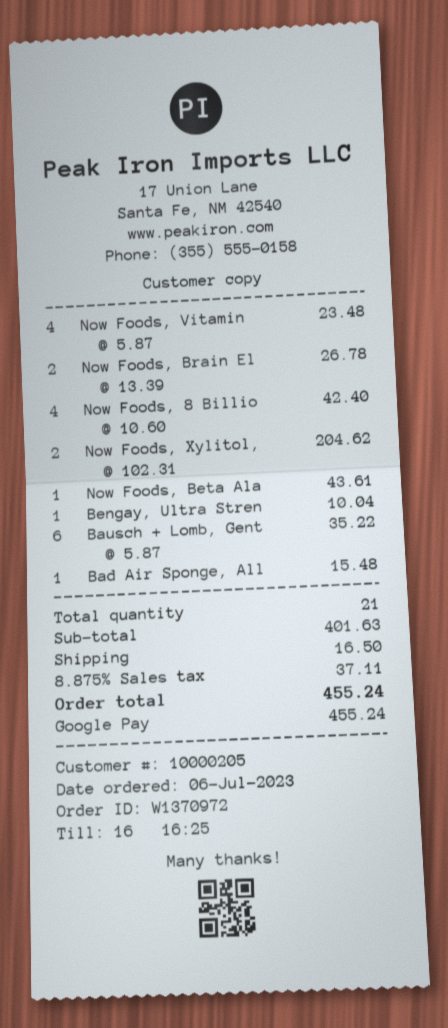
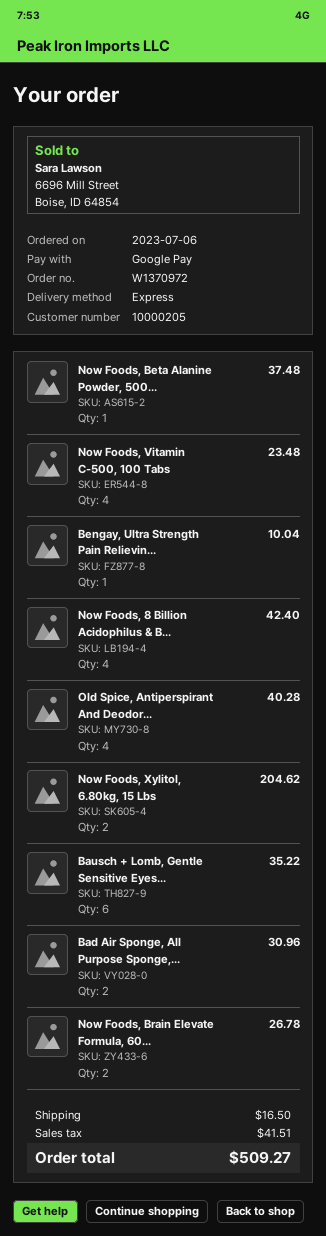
Now Foods, Beta Ala: 1 for 43.61 -> 1 for 37.48
Bad Air Sponge, All: 1 for 15.48 -> 2 for 30.96
Old Spice, Antiperspirant And Deodor...: none -> 4 for 40.28
tax: 37.11 -> 41.51
total: 455.24 -> 509.27

